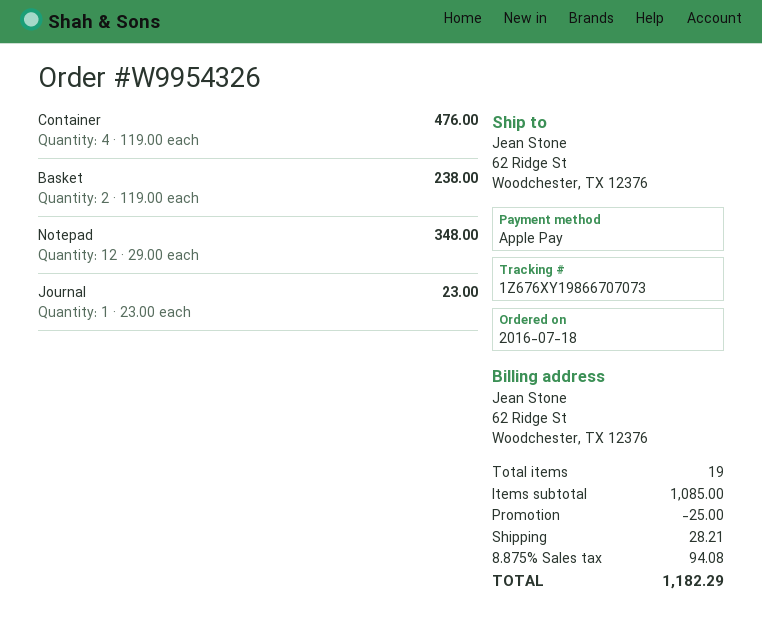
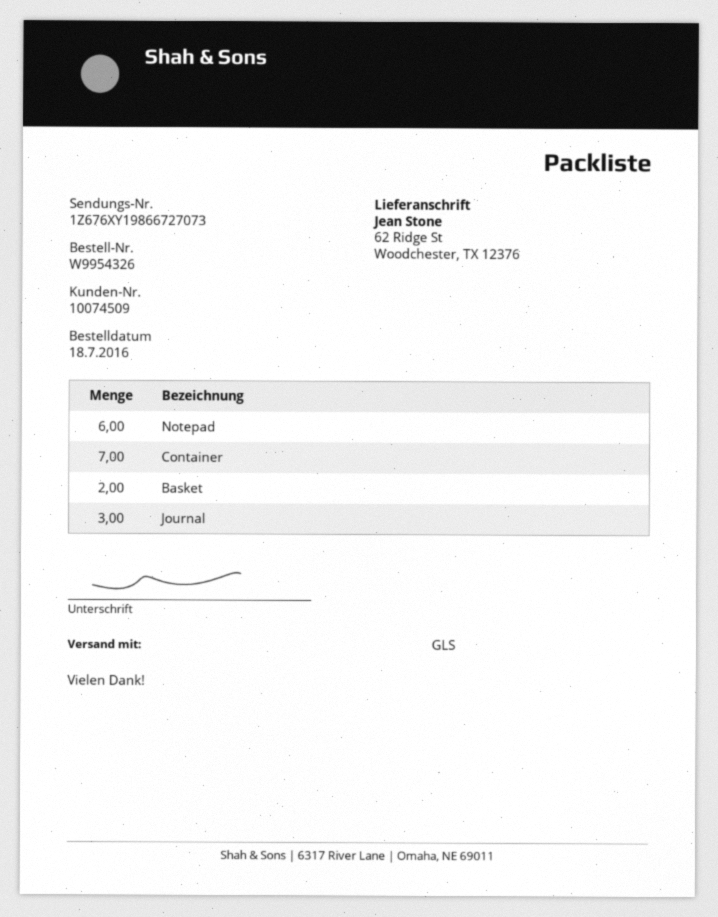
tracking number: 1Z676XY19866707073 -> 1Z676XY19866727073
Container: 4 -> 7
Notepad: 12 -> 6
Journal: 1 -> 3

